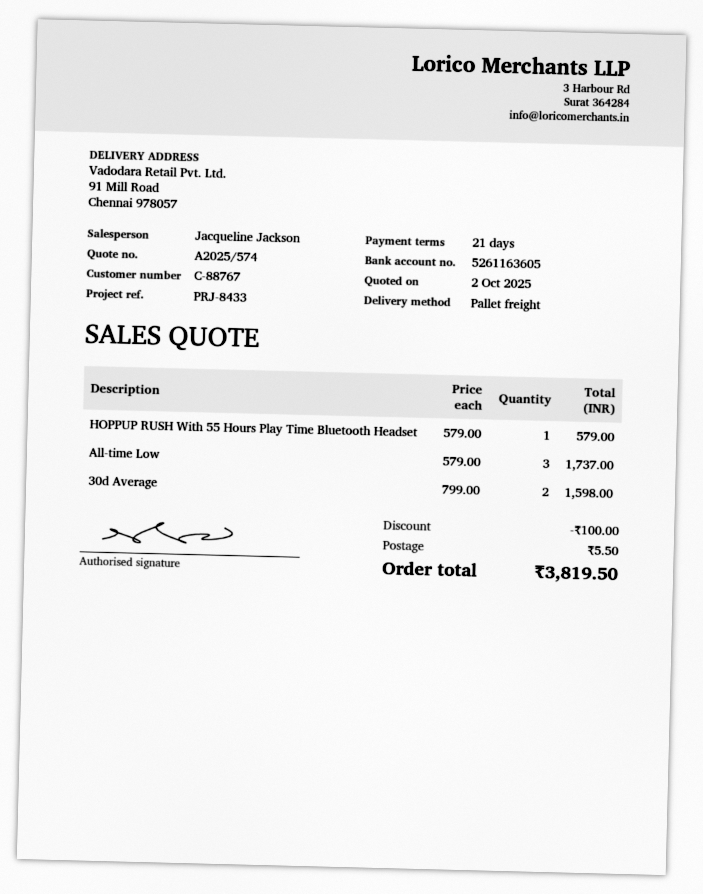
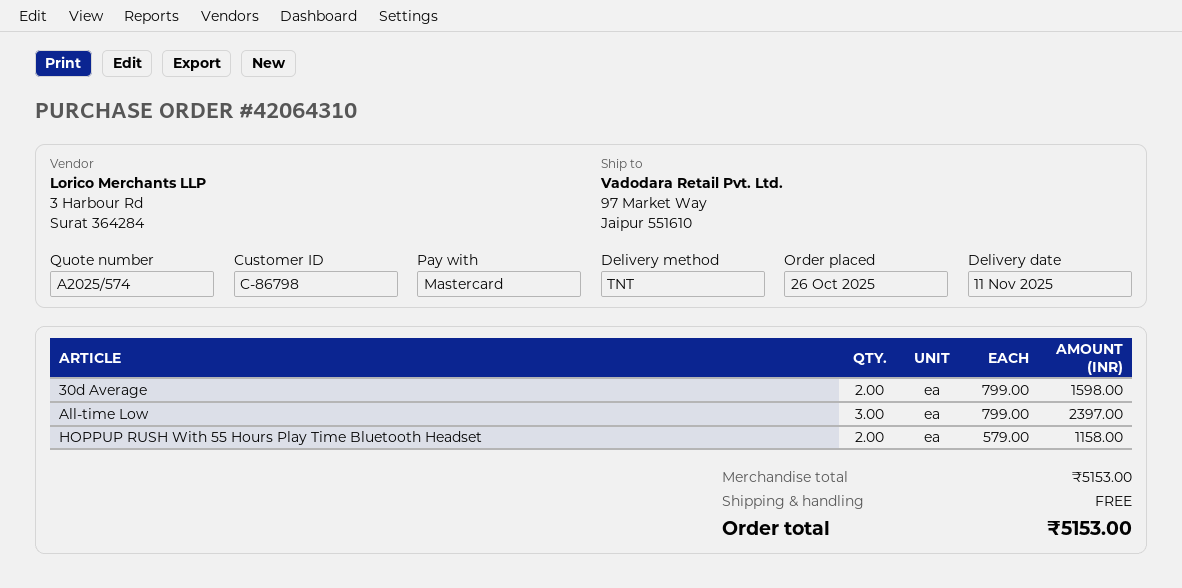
customer number: C-88767 -> C-86798
shipping method: pallet freight -> TNT
ship to: 91 Mill Road, Chennai 978057 -> 97 Market Way, Jaipur 551610
HOPPUP RUSH With 55 Hours Play Time Bluetooth Headset: 1 x 579.00 = 579.00 -> 2 x 579.00 = 1158.00
All-time Low: 3 x 579.00 = 1737.00 -> 3 x 799.00 = 2397.00
discount: 100.00 -> none
shipping: 5.50 -> 0.00
total: 3819.50 -> 5153.00

